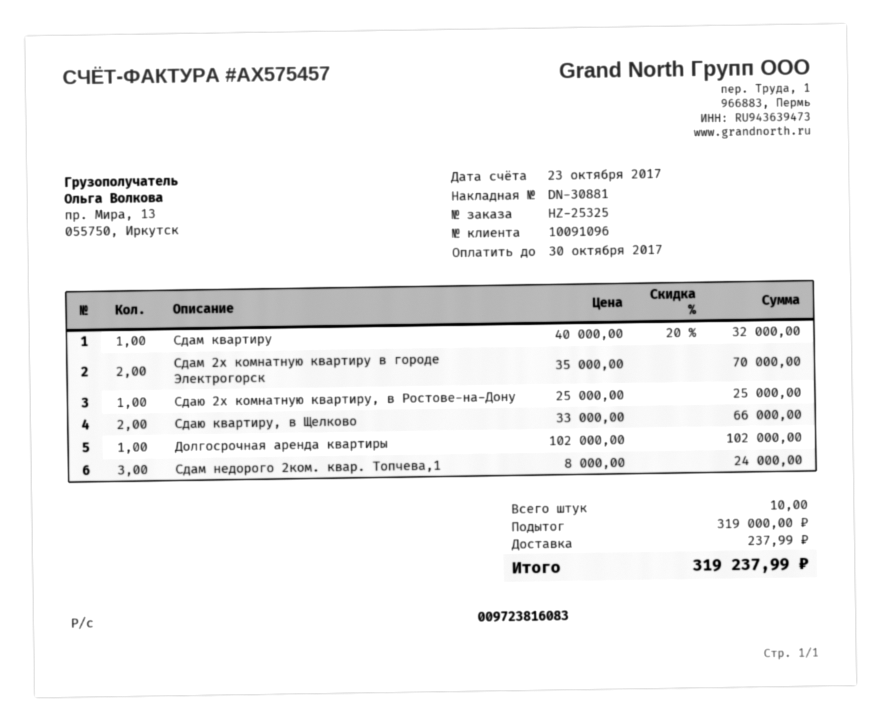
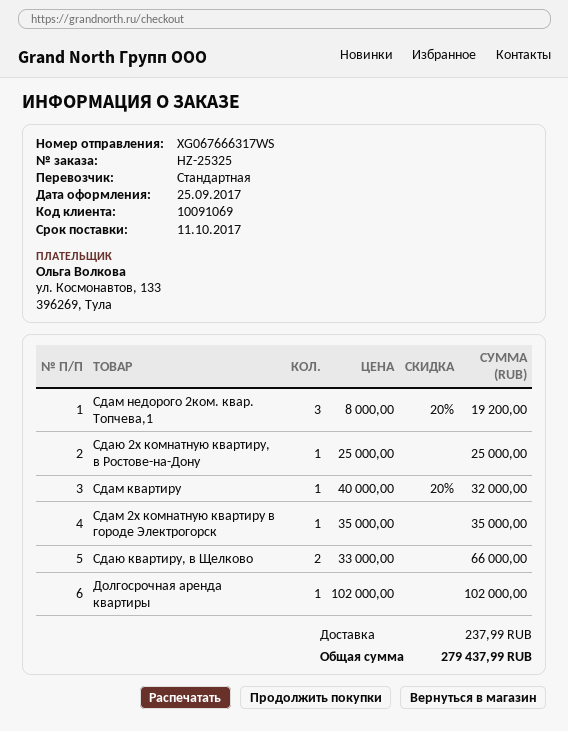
customer number: 10091096 -> 10091069
Сдам 2х комнатную квартиру в городе Электрогорск: 2 x 35000.00 = 70000.00 -> 1 x 35000.00 = 35000.00
Сдам недорого 2ком. квар. Топчева,1: 3 x 8000.00 = 24000.00 -> 3 x 8000.00 - 20% = 19200.00
total: 319237.99 -> 279437.99

